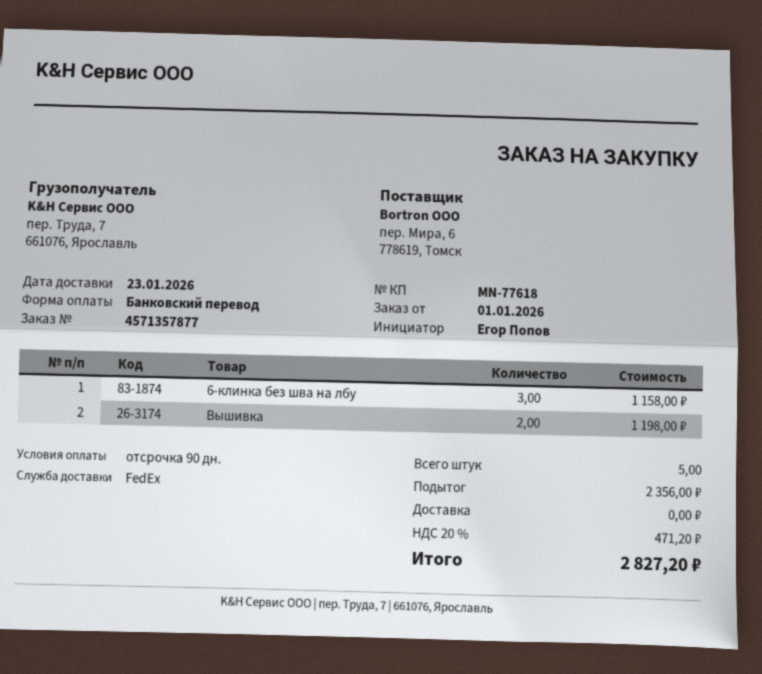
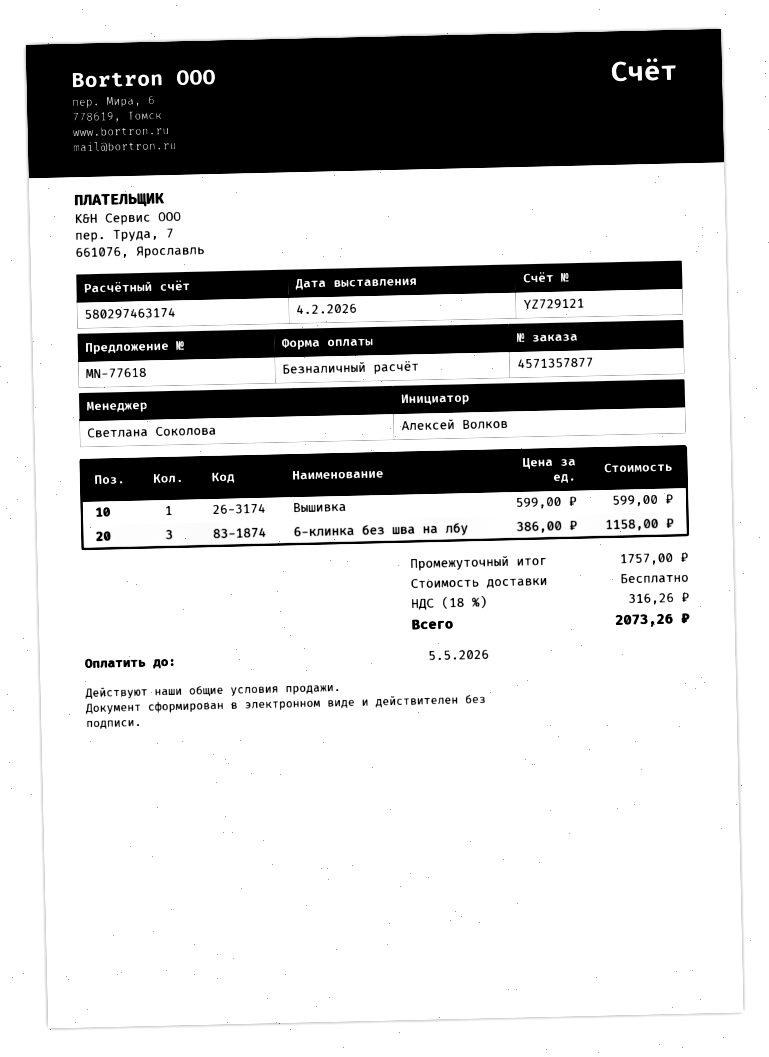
ordered by: Егор Попов -> Алексей Волков
Вышивка: 2 for 1198.00 -> 1 for 599.00
subtotal: 2356.00 -> 1757.00
tax: 20% = 471.20 -> 18% = 316.26
total: 2827.20 -> 2073.26

